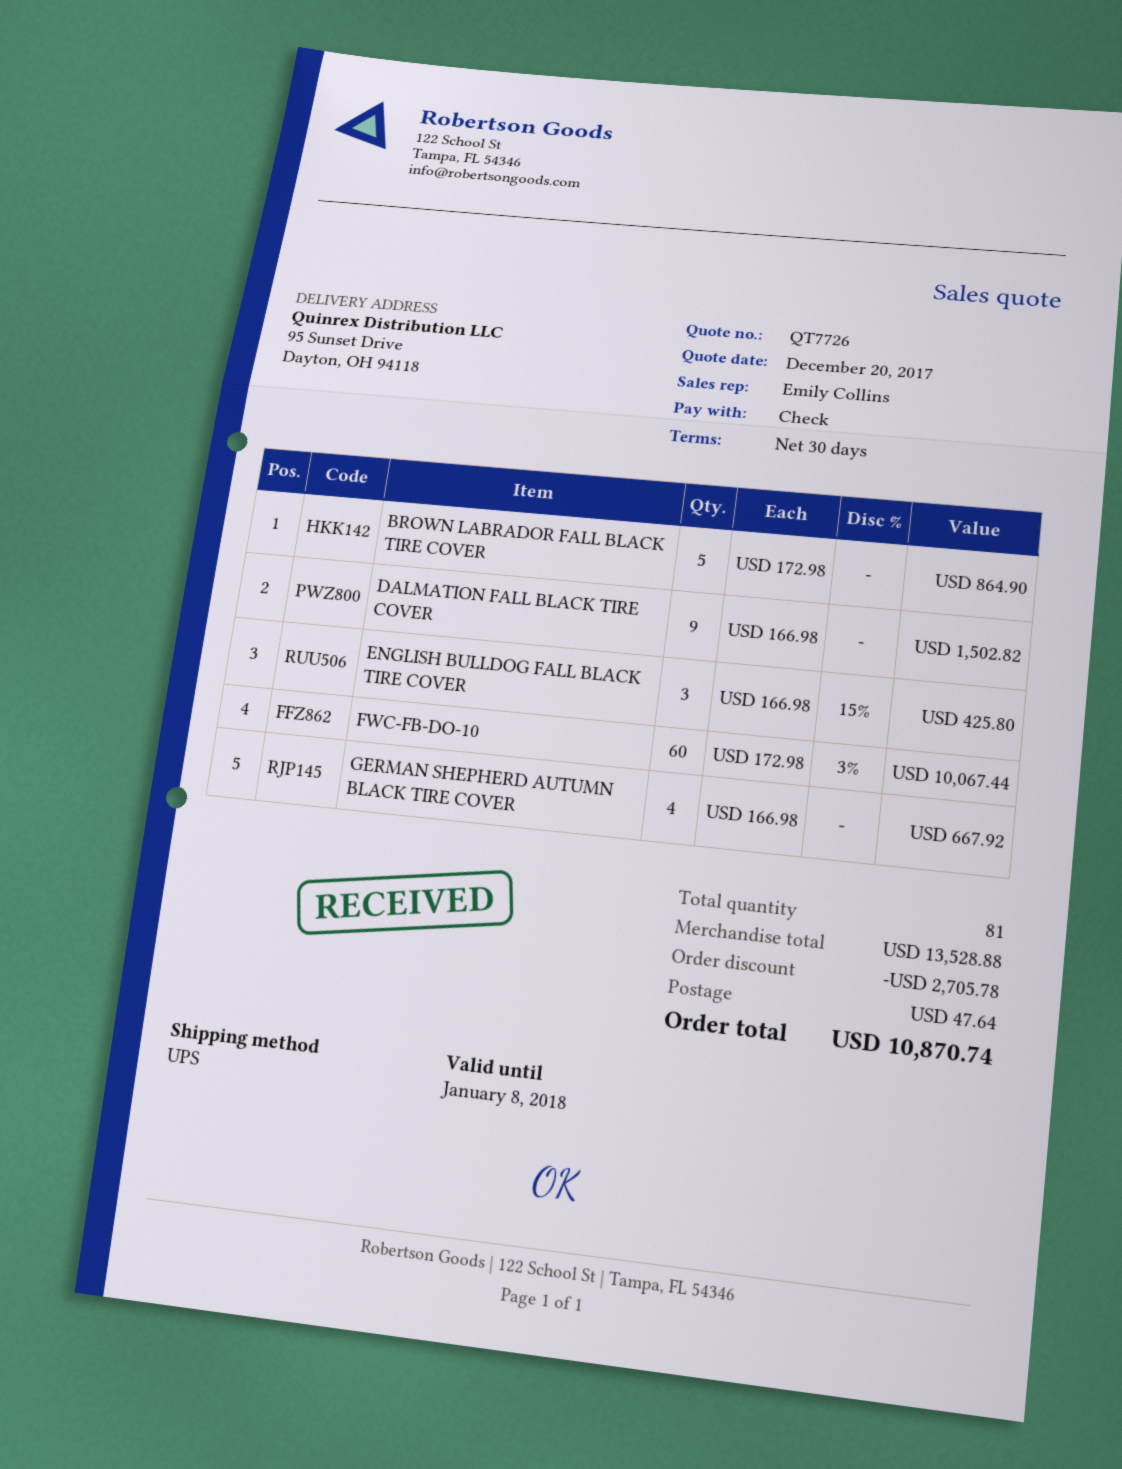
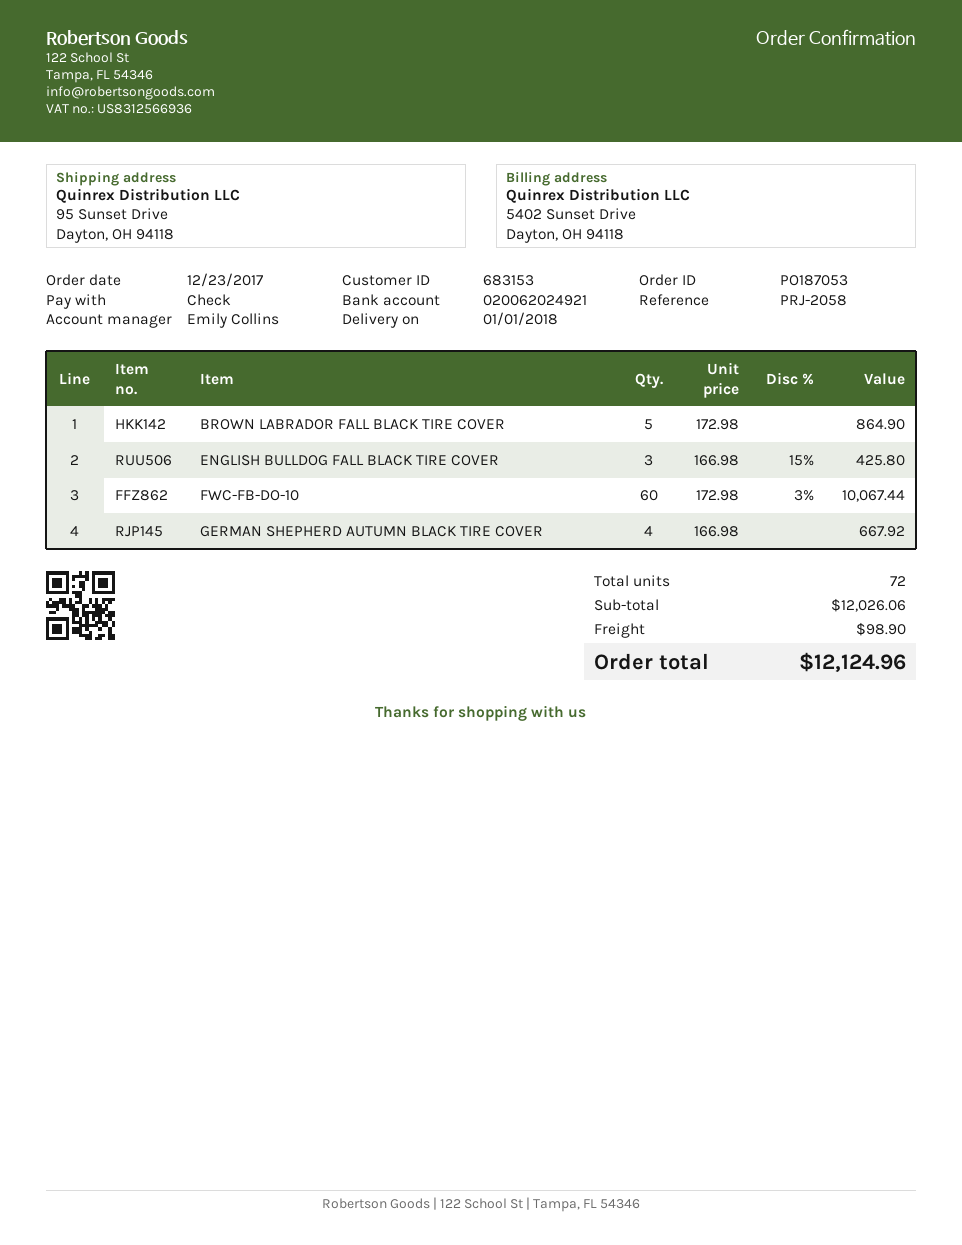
DALMATION FALL BLACK TIRE COVER: 9 x 166.98 = 1502.82 -> none
total quantity: 81 -> 72
subtotal: 13528.88 -> 12026.06
discount: 2705.78 -> none
shipping: 47.64 -> 98.90
total: 10870.74 -> 12124.96

